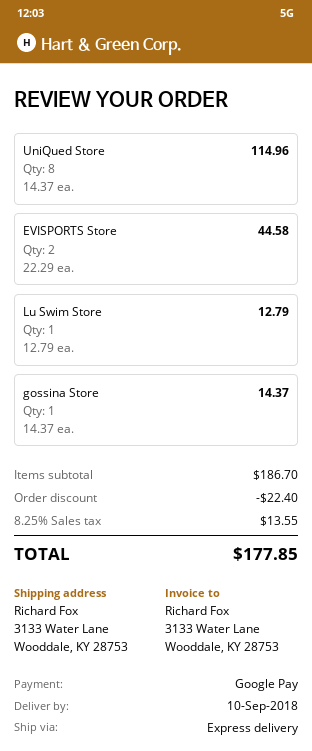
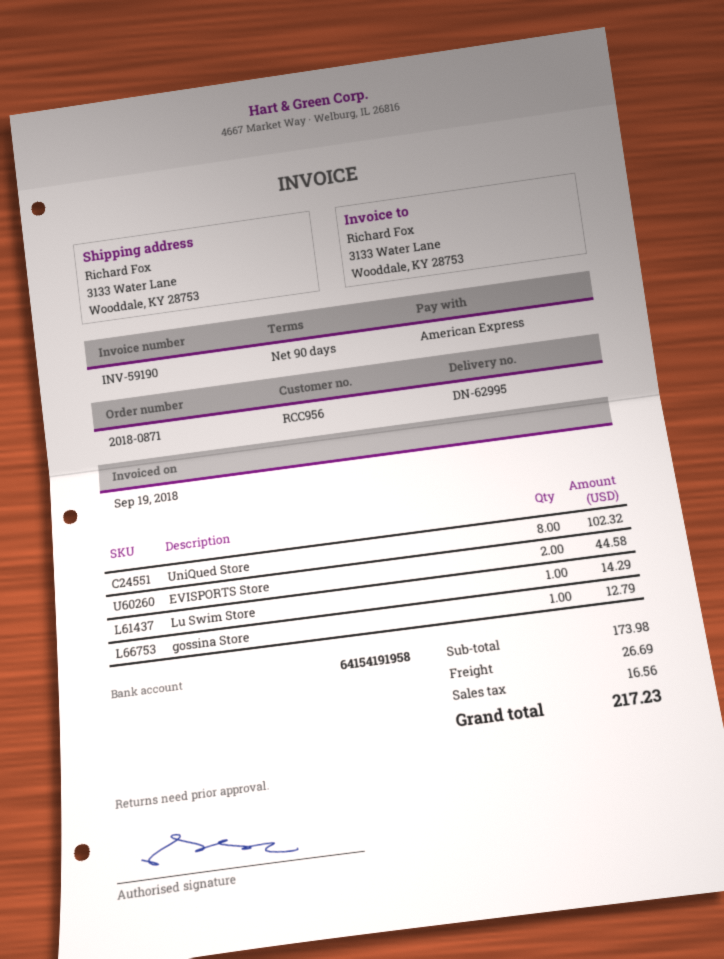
payment method: Google Pay -> American Express
UniQued Store: 8 for 114.96 -> 8 for 102.32
Lu Swim Store: 1 for 12.79 -> 1 for 14.29
gossina Store: 1 for 14.37 -> 1 for 12.79
subtotal: 186.70 -> 173.98
discount: 22.40 -> none
shipping: none -> 26.69
tax: 13.55 -> 16.56
total: 177.85 -> 217.23

